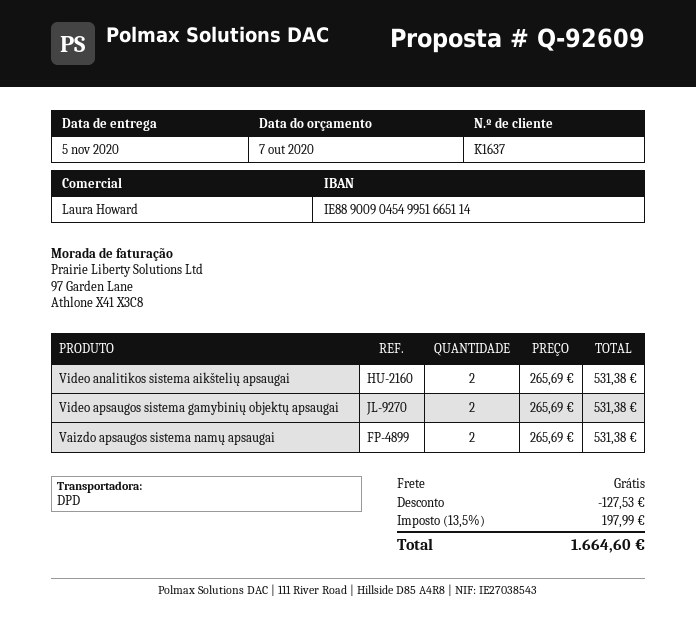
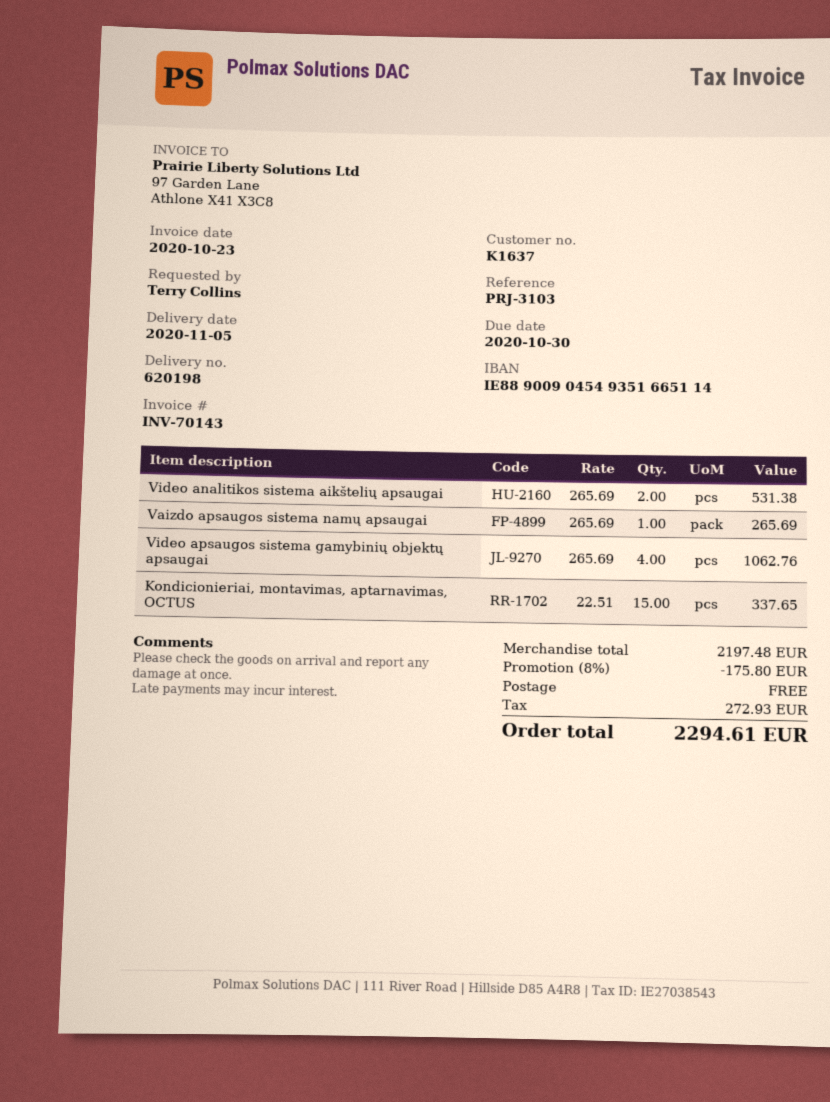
bank account: IE88900904549951665114 -> IE88900904549351665114
Video apsaugos sistema gamybinių objektų apsaugai: 2 x 265.69 = 531.38 -> 4 x 265.69 = 1062.76
Vaizdo apsaugos sistema namų apsaugai: 2 x 265.69 = 531.38 -> 1 x 265.69 = 265.69
Kondicionieriai, montavimas, aptarnavimas, OCTUS: none -> 15 x 22.51 = 337.65
discount: 127.53 -> 175.80
tax: 197.99 -> 272.93
total: 1664.60 -> 2294.61

